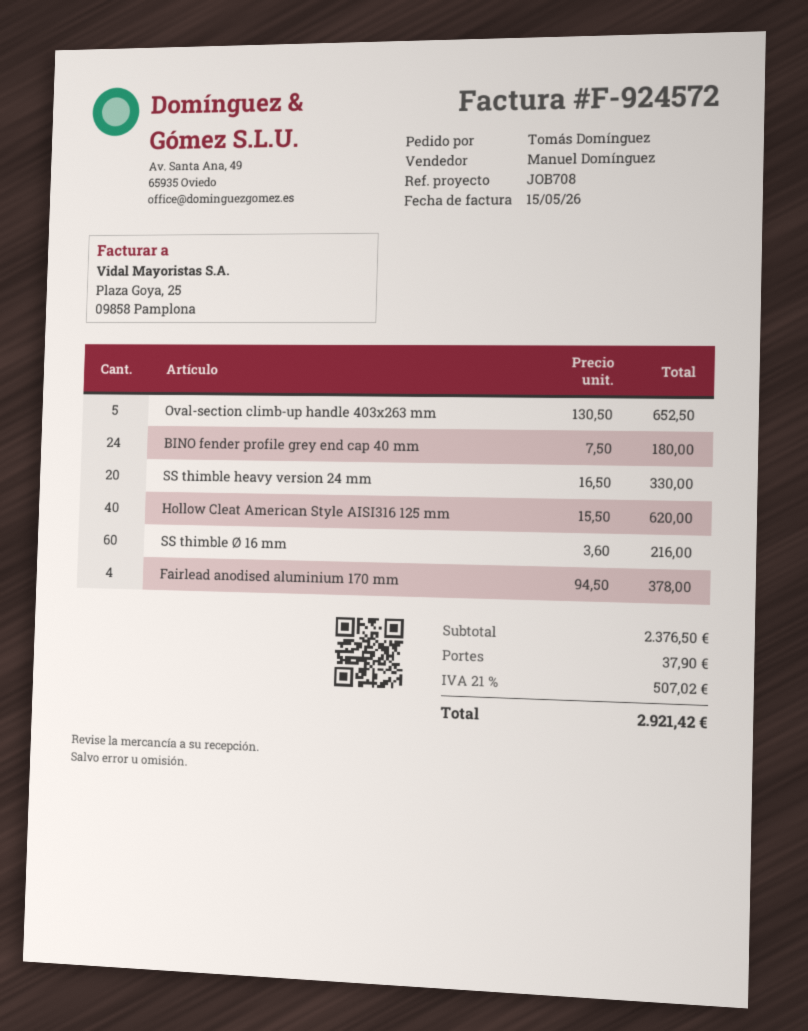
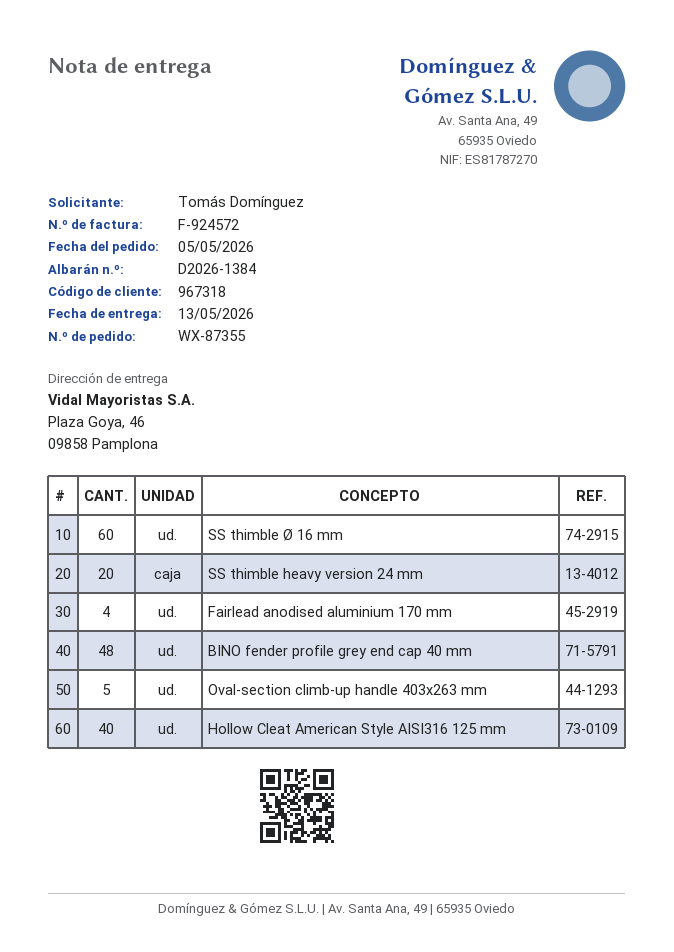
BINO fender profile grey end cap 40 mm: 24 -> 48

